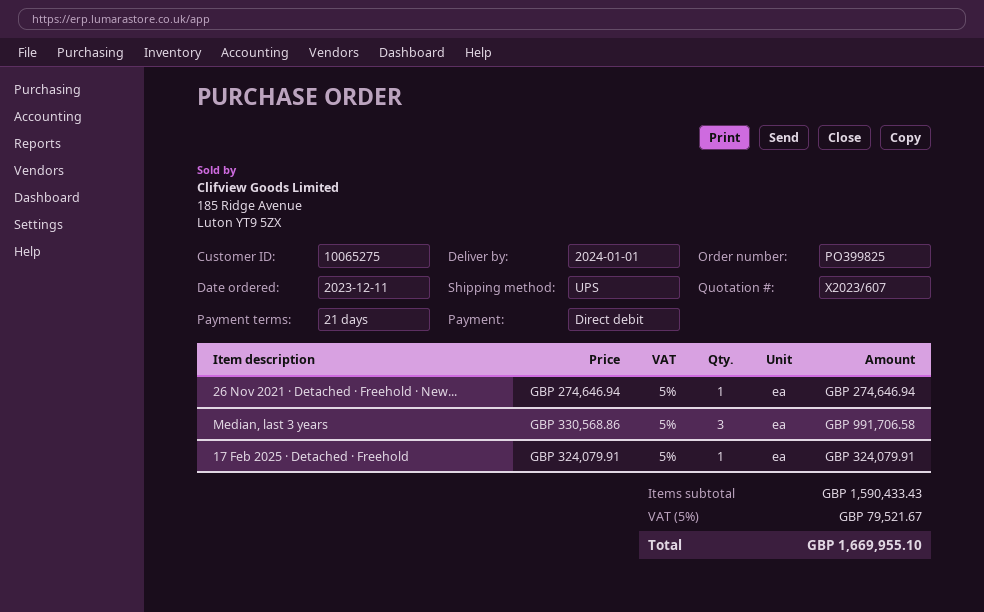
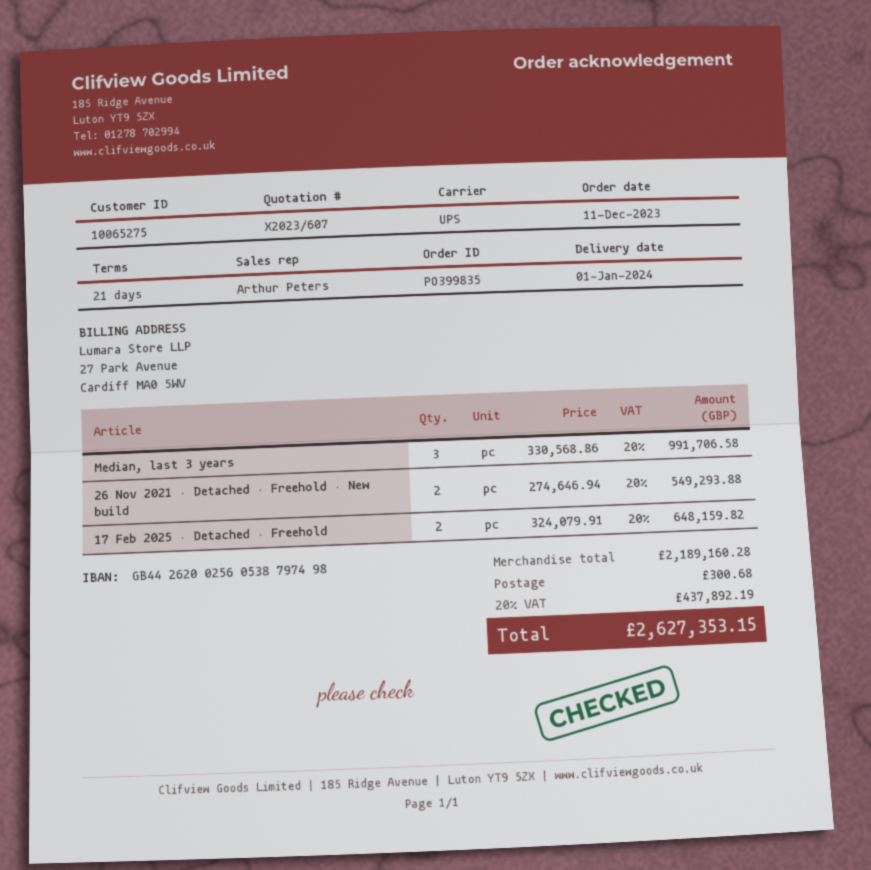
order number: PO399825 -> PO399835
26 Nov 2021 · Detached · Freehold · New...: 1 x 274646.94 = 274646.94 -> 2 x 274646.94 = 549293.88
17 Feb 2025 · Detached · Freehold: 1 x 324079.91 = 324079.91 -> 2 x 324079.91 = 648159.82
subtotal: 1590433.43 -> 2189160.28
shipping: none -> 300.68
tax: 5% = 79521.67 -> 20% = 437892.19
total: 1669955.10 -> 2627353.15

